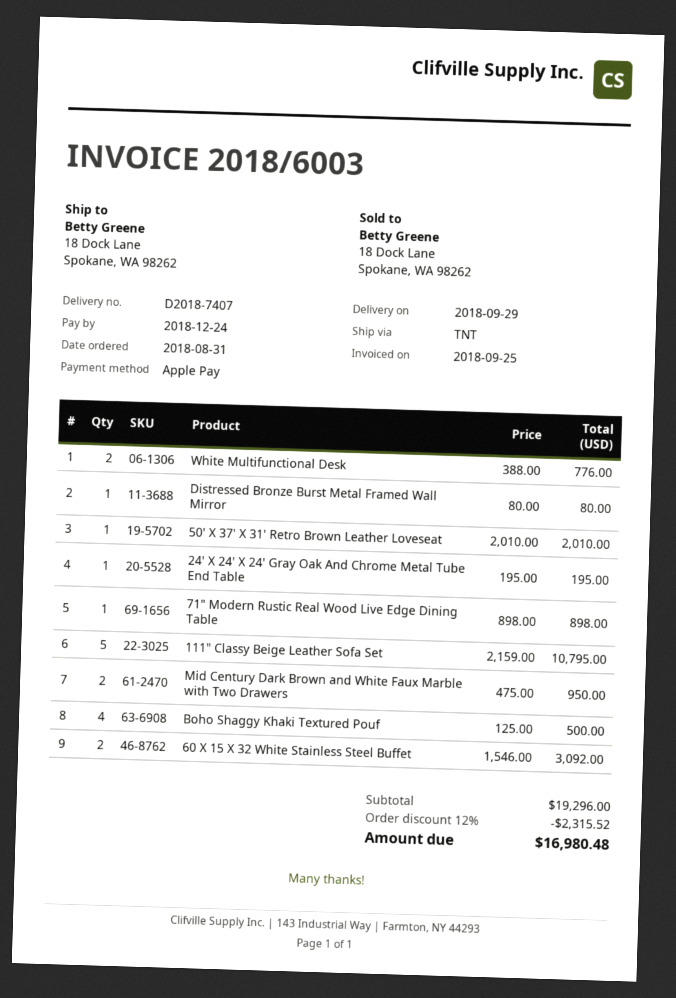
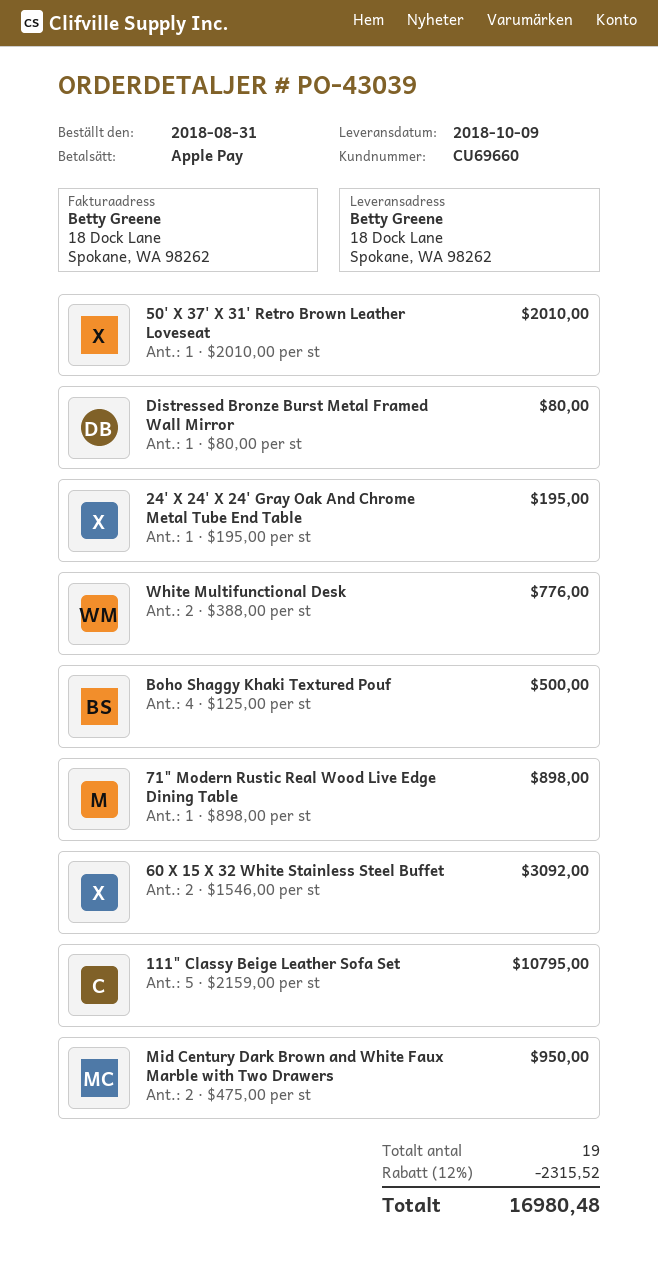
delivery date: 2018-09-29 -> 2018-10-09

